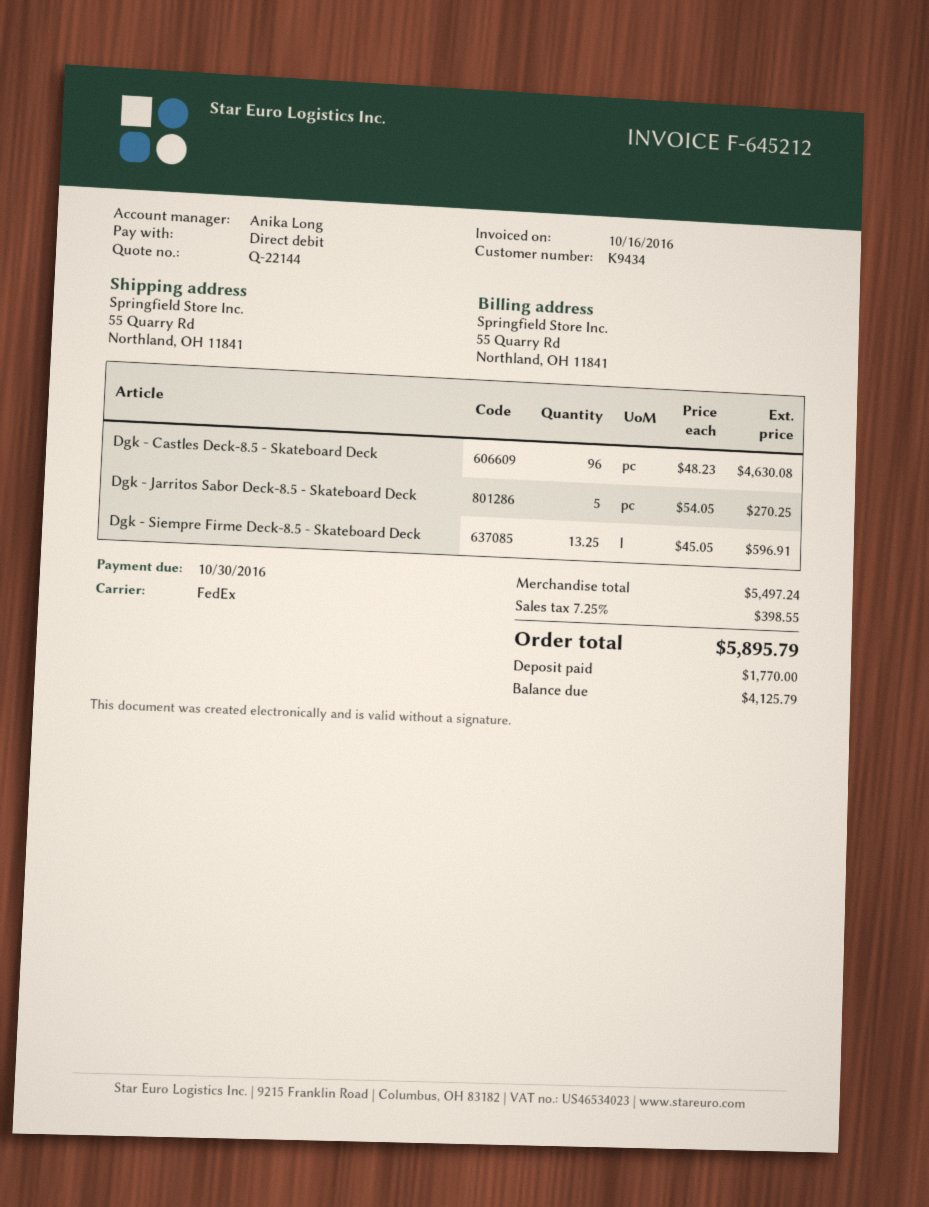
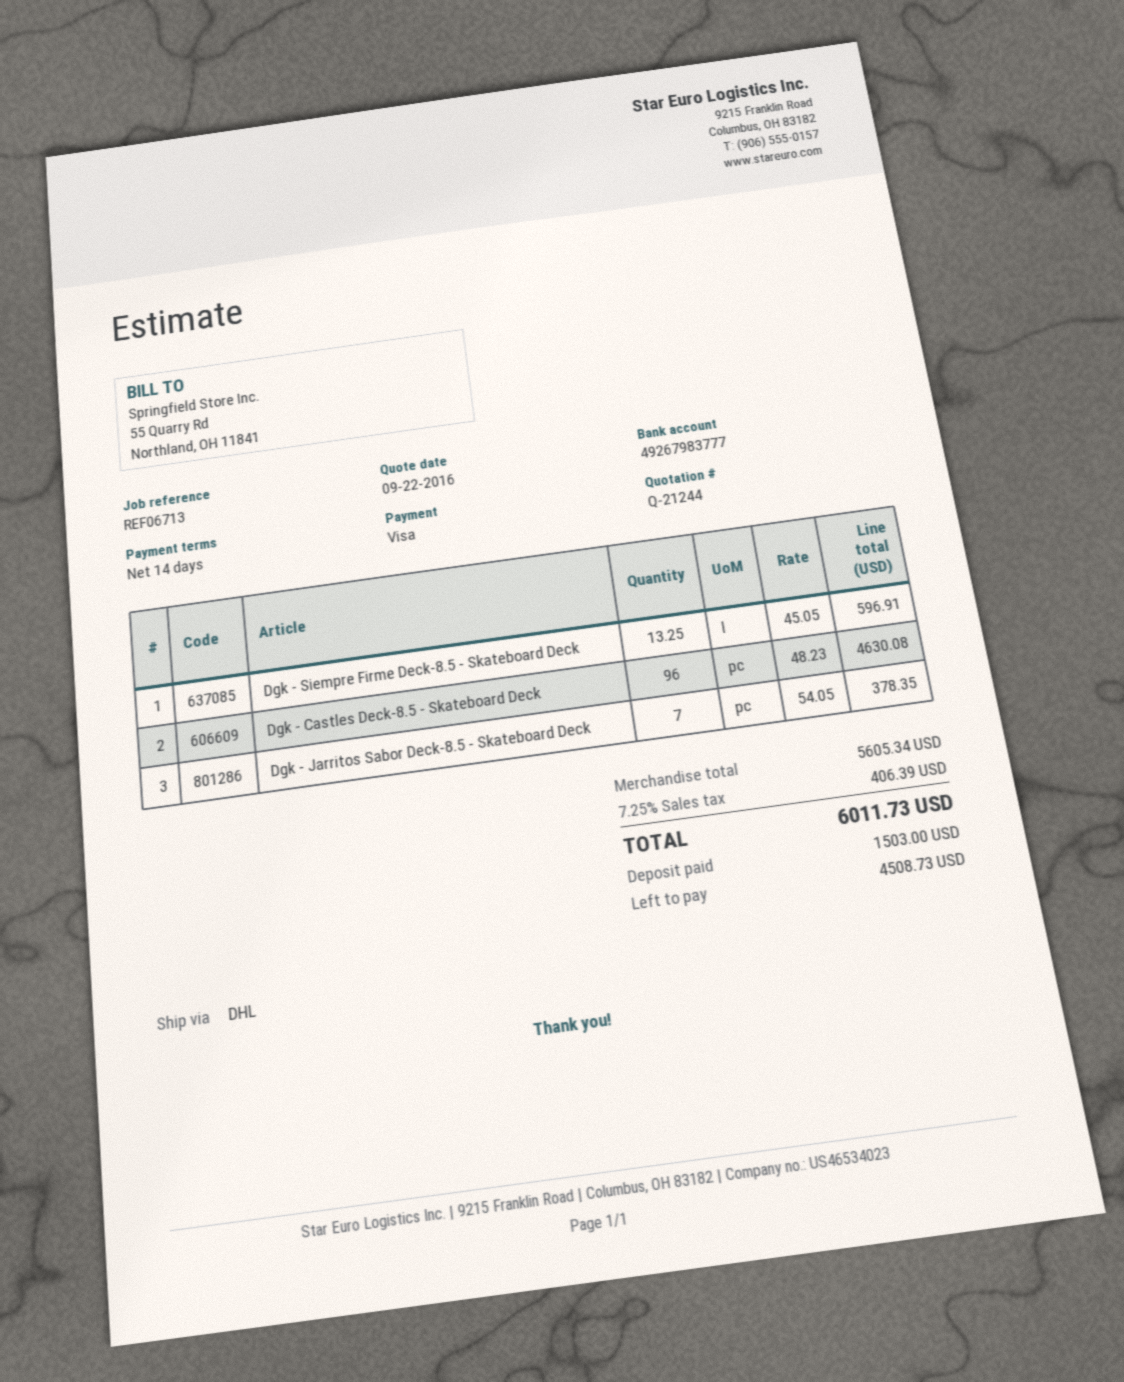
quote number: Q-22144 -> Q-21244
payment method: direct debit -> Visa
shipping method: FedEx -> DHL
Dgk - Jarritos Sabor Deck-8.5 - Skateboard Deck: 5 x 54.05 = 270.25 -> 7 x 54.05 = 378.35
subtotal: 5497.24 -> 5605.34
tax: 7.25% = 398.55 -> 7.25% = 406.39
total: 5895.79 -> 6011.73
deposit: 1770.00 -> 1503.00
balance: 4125.79 -> 4508.73

